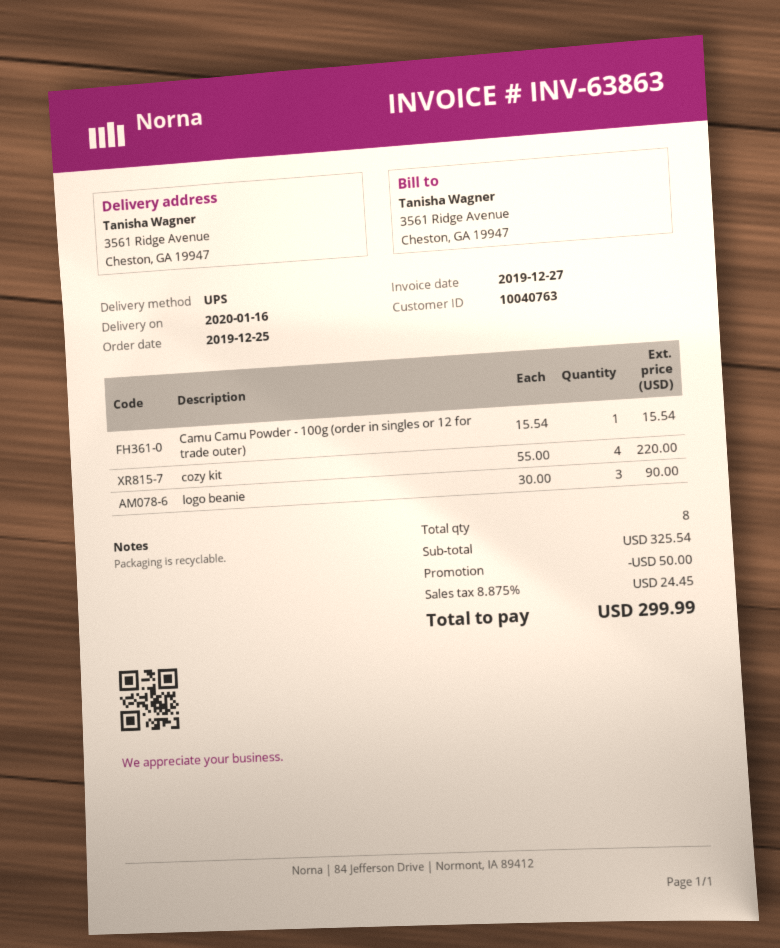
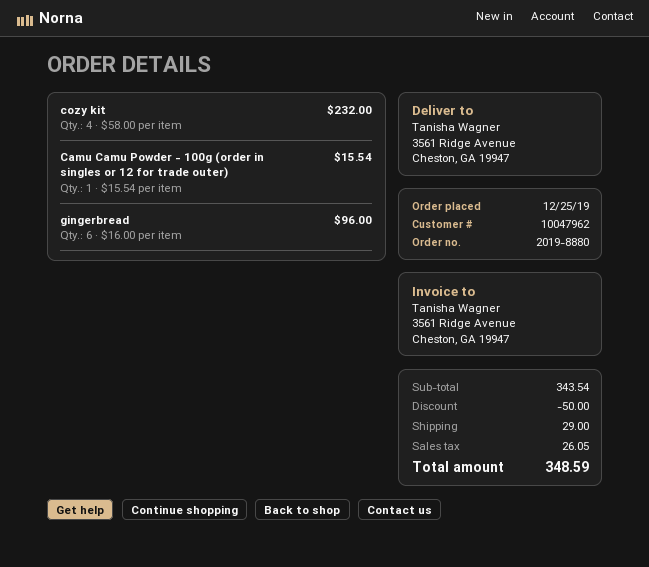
customer number: 10040763 -> 10047962
cozy kit: 4 x 55.00 = 220.00 -> 4 x 58.00 = 232.00
logo beanie: 3 x 30.00 = 90.00 -> none
gingerbread: none -> 6 x 16.00 = 96.00
subtotal: 325.54 -> 343.54
shipping: none -> 29.00
tax: 24.45 -> 26.05
total: 299.99 -> 348.59

